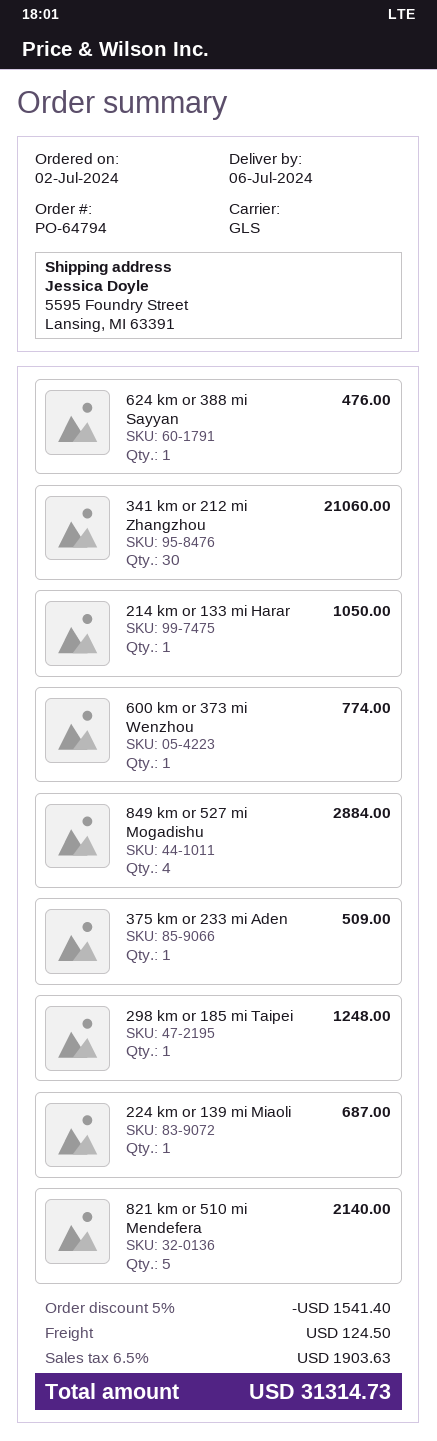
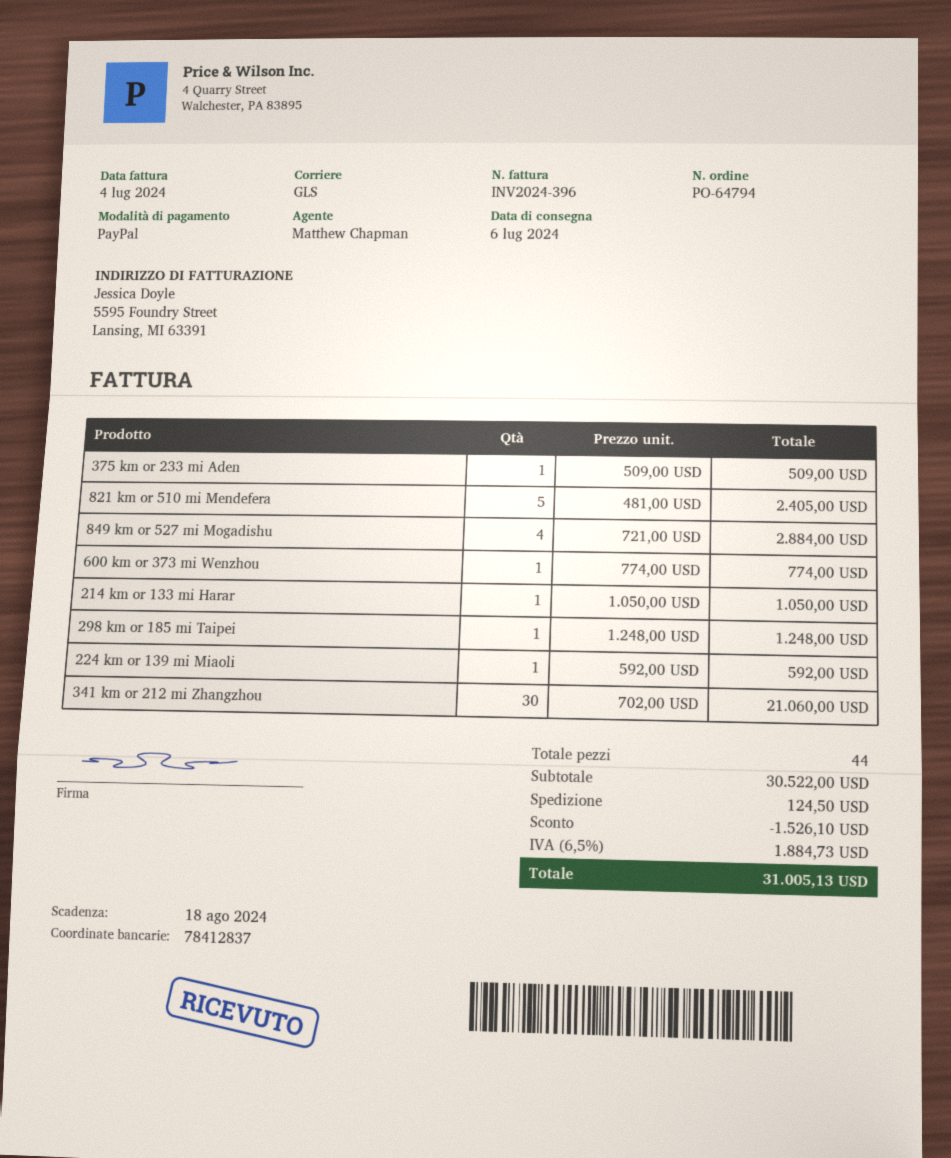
624 km or 388 mi Sayyan: 1 for 476.00 -> none
224 km or 139 mi Miaoli: 1 for 687.00 -> 1 for 592.00
821 km or 510 mi Mendefera: 5 for 2140.00 -> 5 for 2405.00
discount: 1541.40 -> 1526.10
tax: 6.5% = 1903.63 -> 6.5% = 1884.73
total: 31314.73 -> 31005.13

